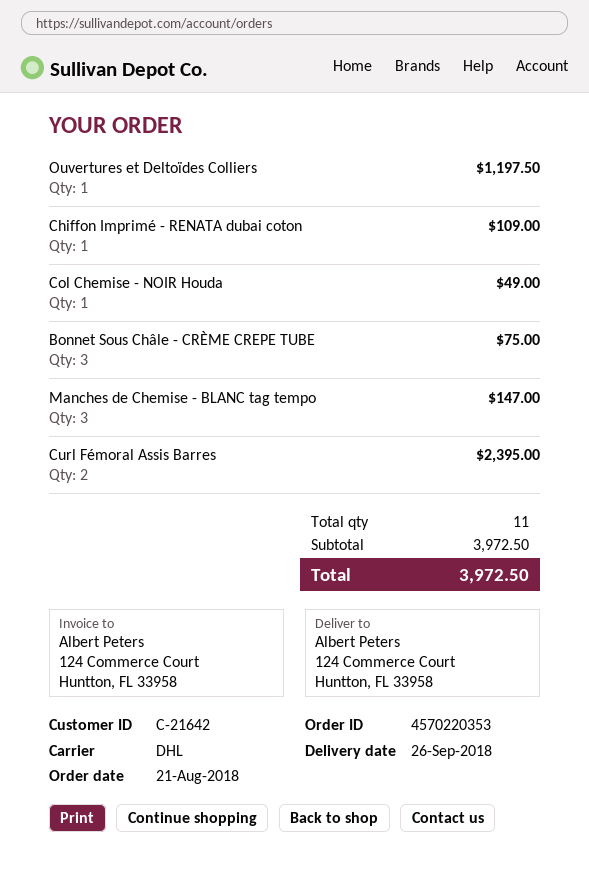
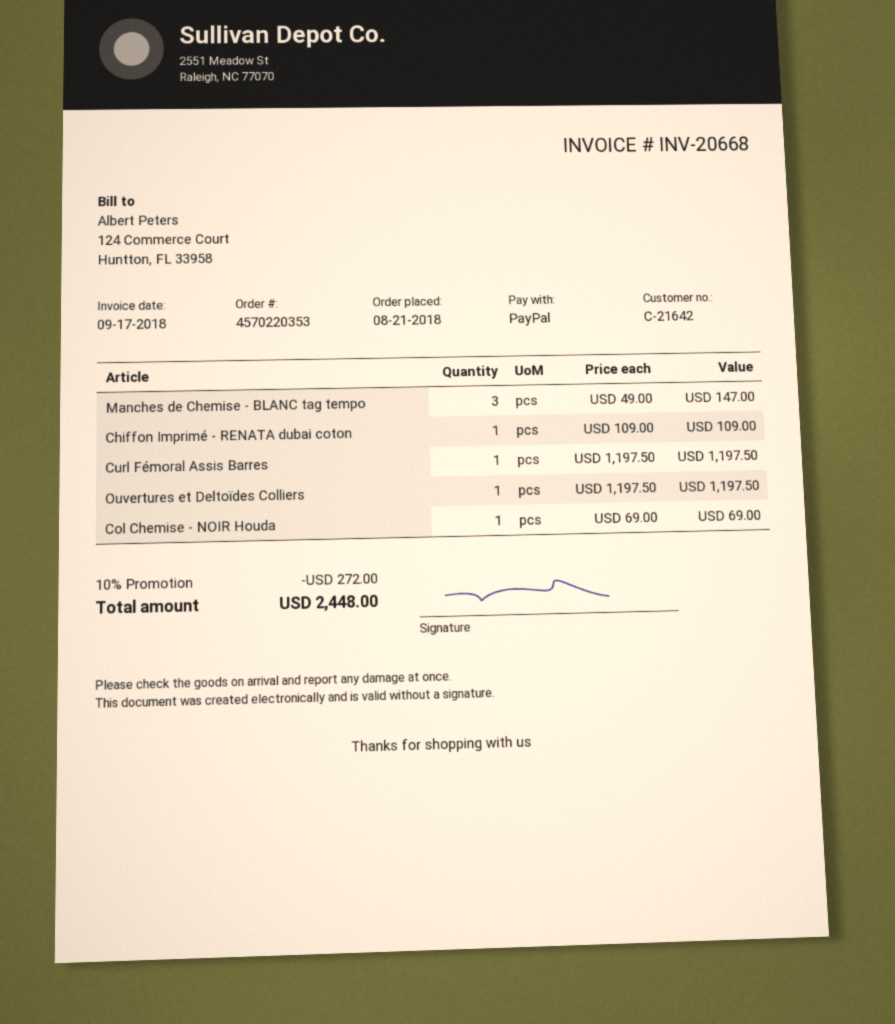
Col Chemise - NOIR Houda: 1 for 49.00 -> 1 for 69.00
Bonnet Sous Châle - CRÈME CREPE TUBE: 3 for 75.00 -> none
Curl Fémoral Assis Barres: 2 for 2395.00 -> 1 for 1197.50
discount: none -> 10% = 272.00
total: 3972.50 -> 2448.00

